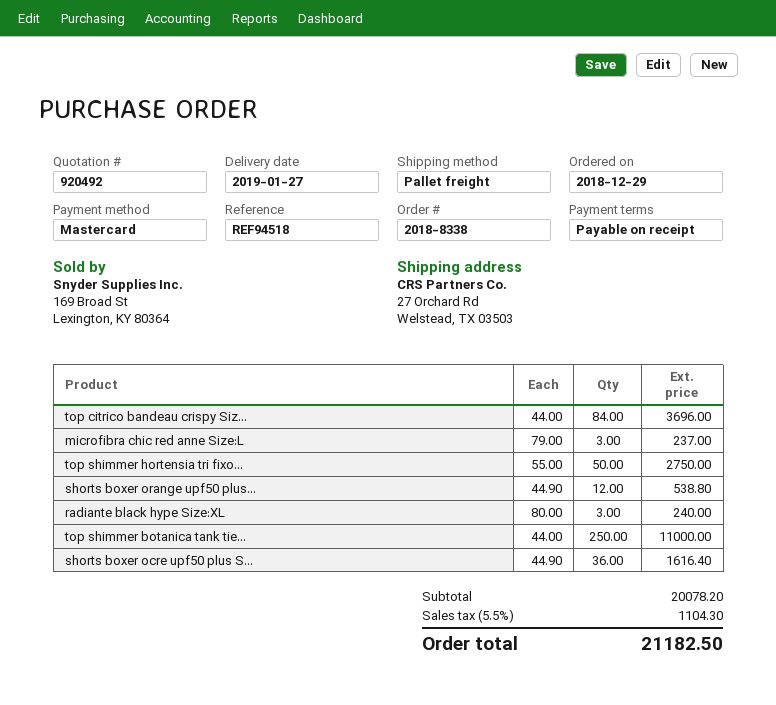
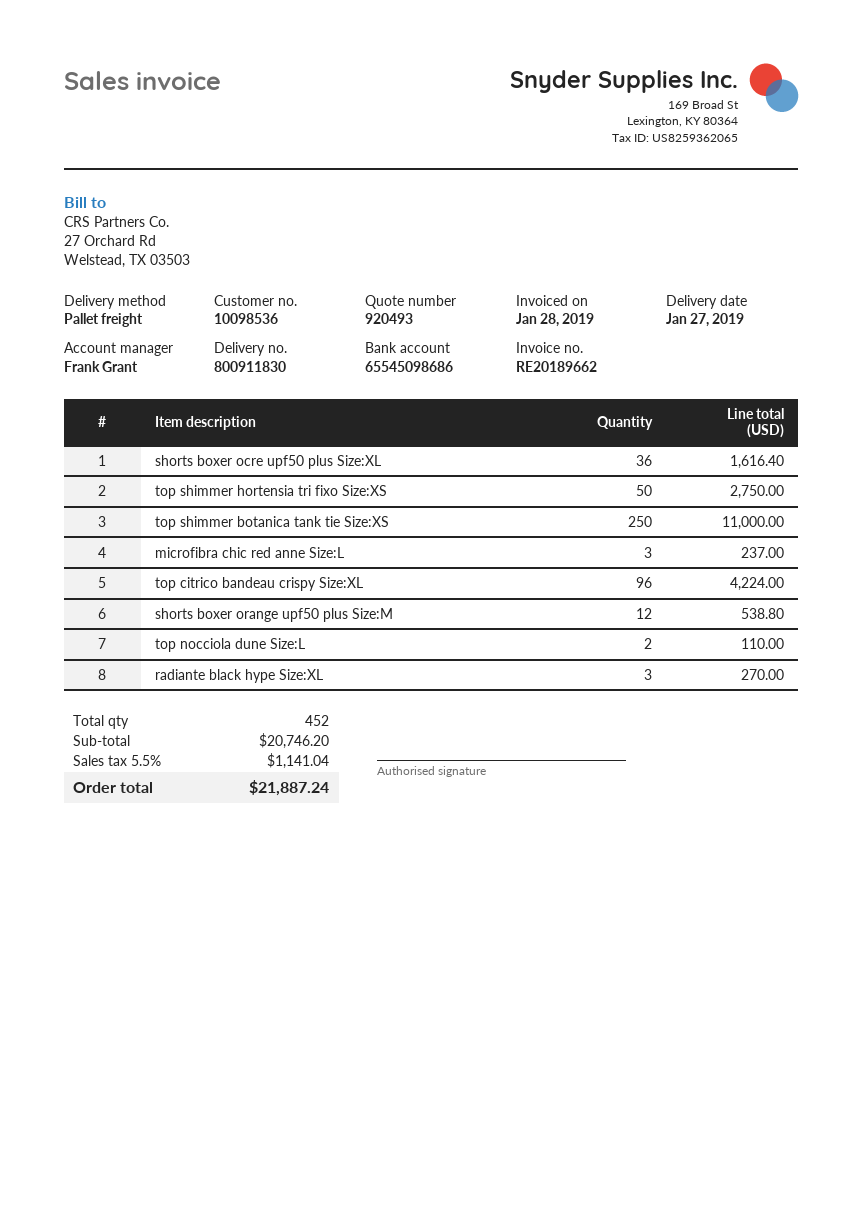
quote number: 920492 -> 920493
top citrico bandeau crispy Siz...: 84 for 3696.00 -> 96 for 4224.00
radiante black hype Size:XL: 3 for 240.00 -> 3 for 270.00
top nocciola dune Size:L: none -> 2 for 110.00
subtotal: 20078.20 -> 20746.20
tax: 5.5% = 1104.30 -> 5.5% = 1141.04
total: 21182.50 -> 21887.24

